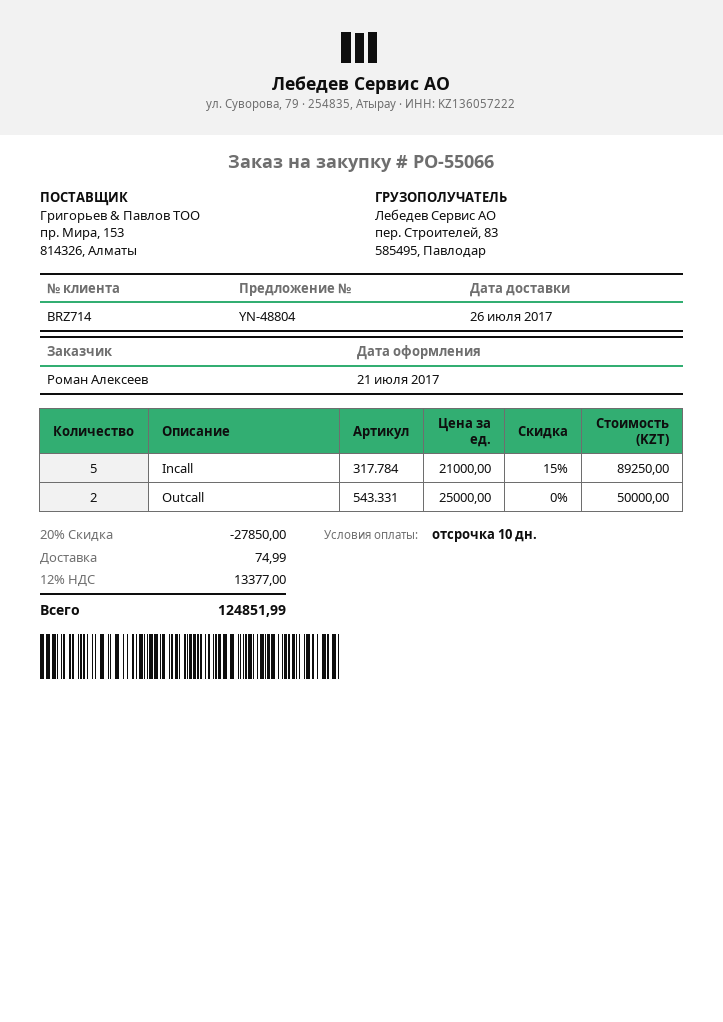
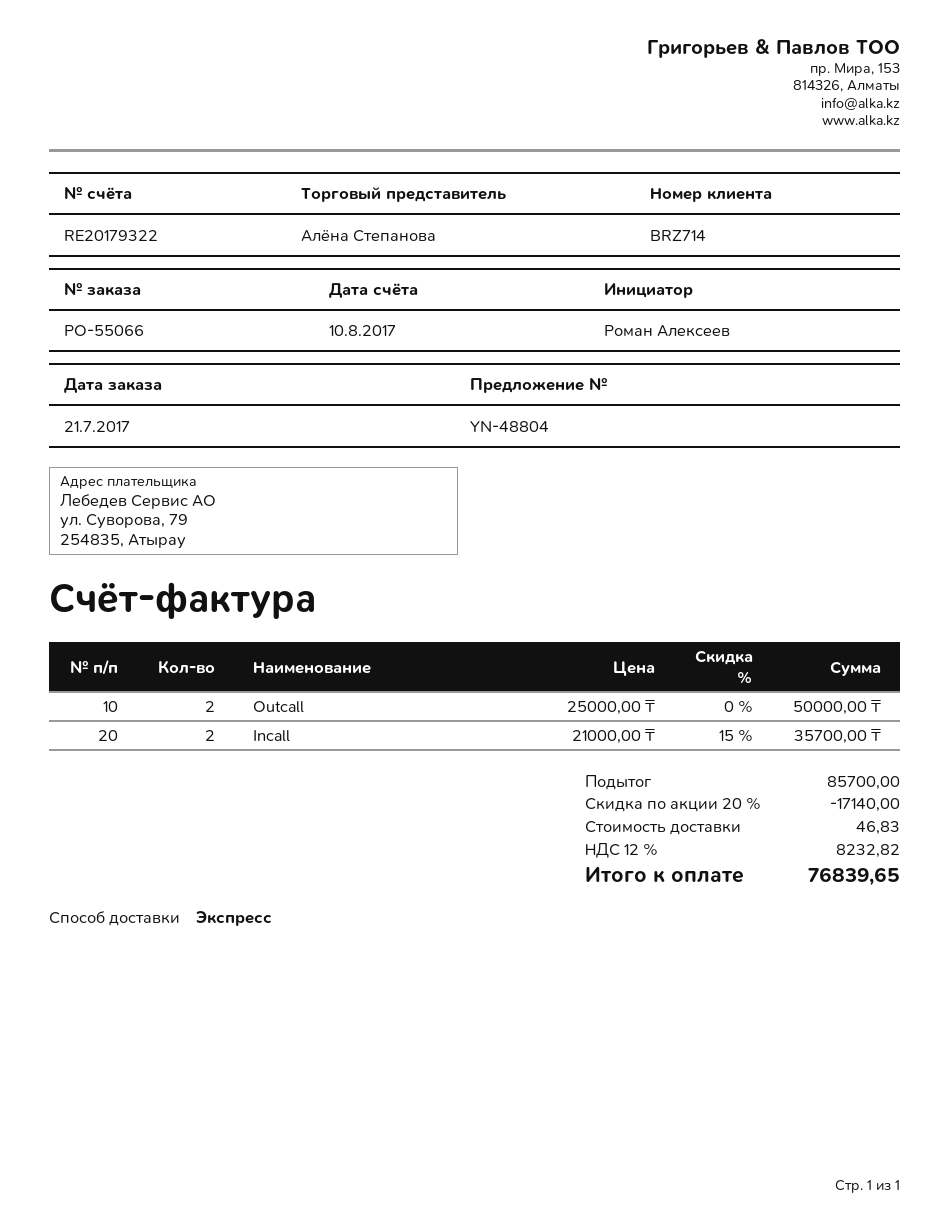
Incall: 5 x 21000.00 - 15% = 89250.00 -> 2 x 21000.00 - 15% = 35700.00
discount: 20% = 27850.00 -> 20% = 17140.00
shipping: 74.99 -> 46.83
tax: 12% = 13377.00 -> 12% = 8232.82
total: 124851.99 -> 76839.65

